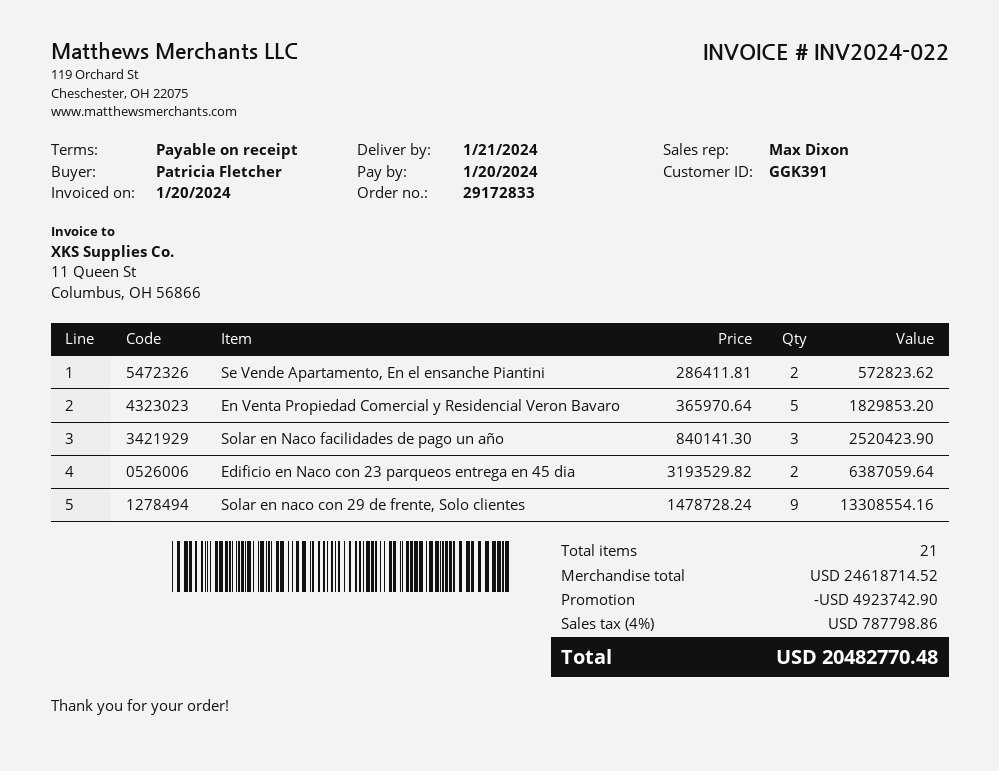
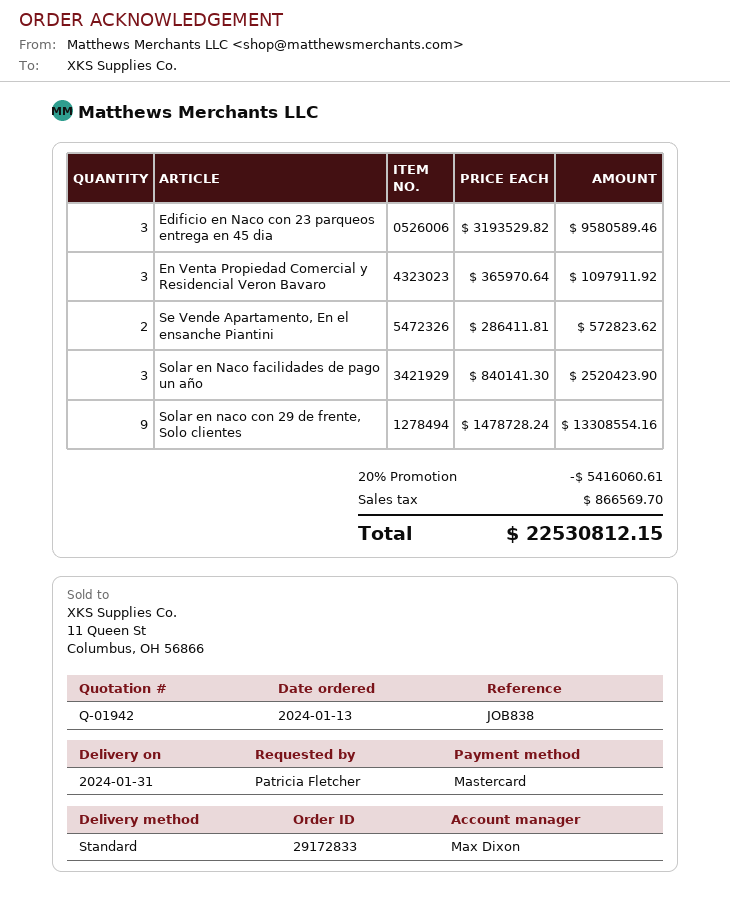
delivery date: 2024-01-21 -> 2024-01-31
En Venta Propiedad Comercial y Residencial Veron Bavaro: 5 x 365970.64 = 1829853.20 -> 3 x 365970.64 = 1097911.92
Edificio en Naco con 23 parqueos entrega en 45 dia: 2 x 3193529.82 = 6387059.64 -> 3 x 3193529.82 = 9580589.46
discount: 4923742.90 -> 5416060.61
tax: 787798.86 -> 866569.70
total: 20482770.48 -> 22530812.15

